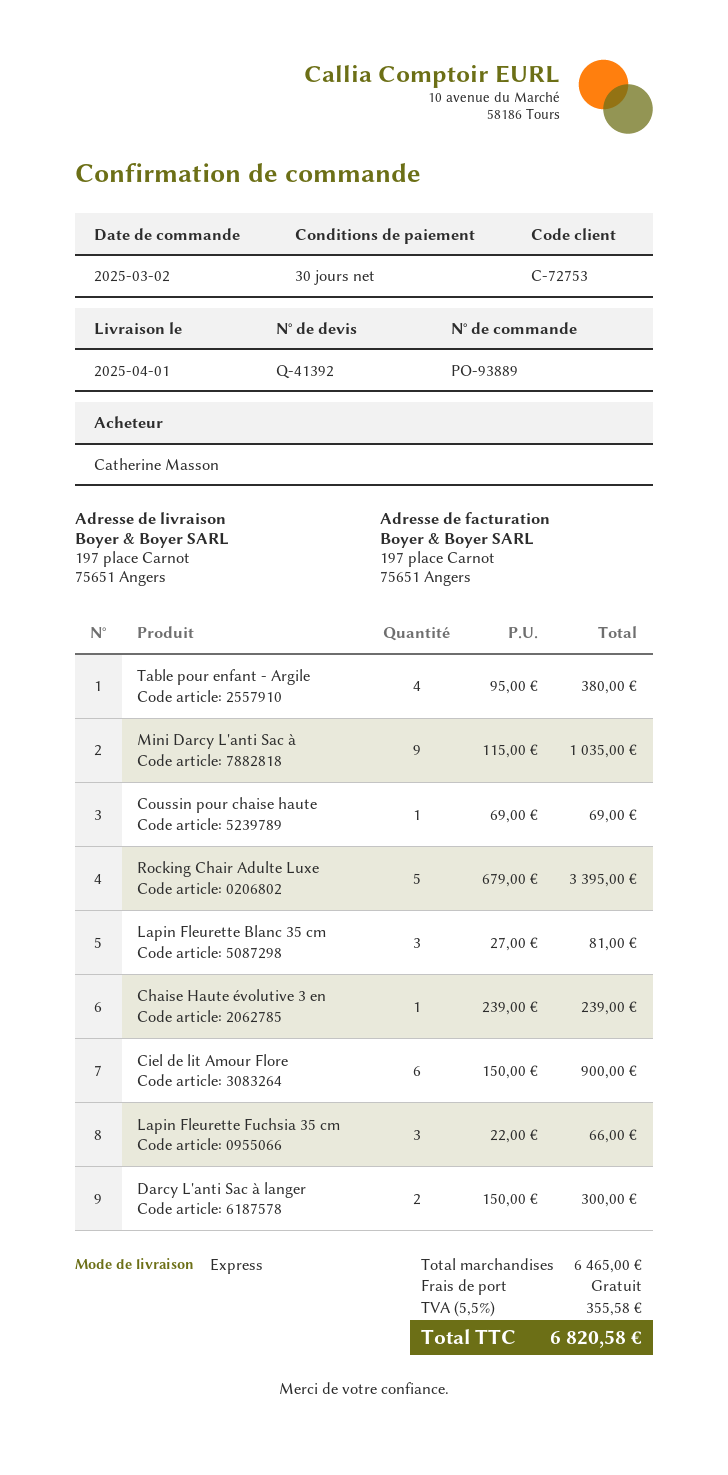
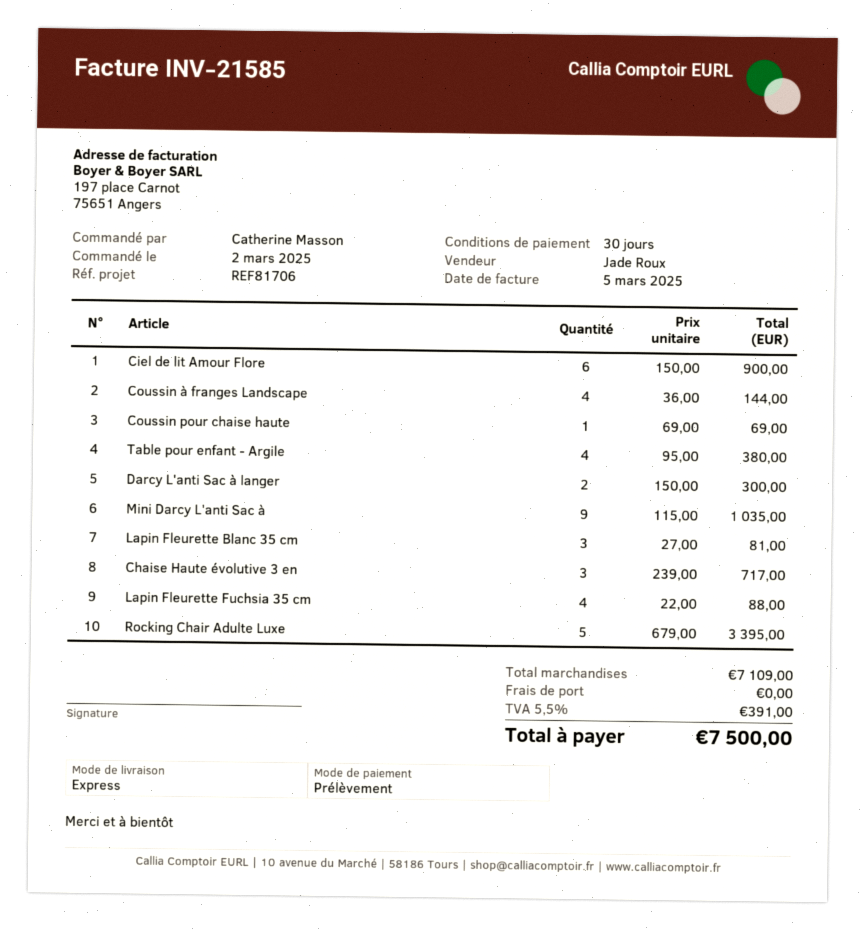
Chaise Haute évolutive 3 en: 1 x 239.00 = 239.00 -> 3 x 239.00 = 717.00
Lapin Fleurette Fuchsia 35 cm: 3 x 22.00 = 66.00 -> 4 x 22.00 = 88.00
Coussin à franges Landscape: none -> 4 x 36.00 = 144.00
subtotal: 6465.00 -> 7109.00
tax: 5.5% = 355.58 -> 5.5% = 391.00
total: 6820.58 -> 7500.00

